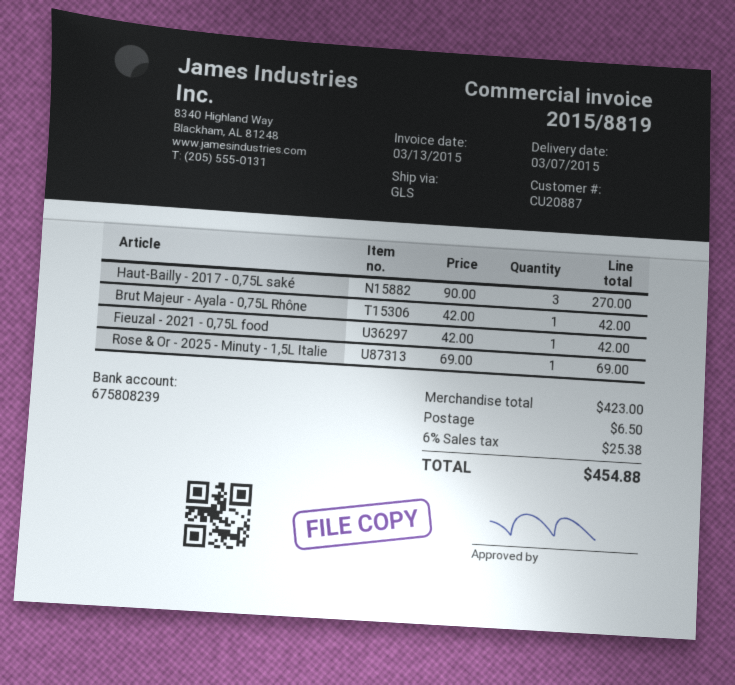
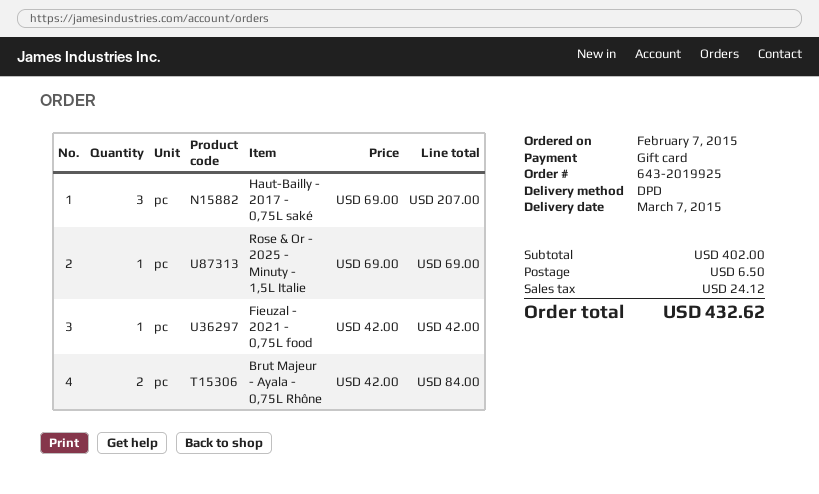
shipping method: GLS -> DPD
Haut-Bailly - 2017 - 0,75L saké: 3 x 90.00 = 270.00 -> 3 x 69.00 = 207.00
Brut Majeur - Ayala - 0,75L Rhône: 1 x 42.00 = 42.00 -> 2 x 42.00 = 84.00
subtotal: 423.00 -> 402.00
tax: 25.38 -> 24.12
total: 454.88 -> 432.62

